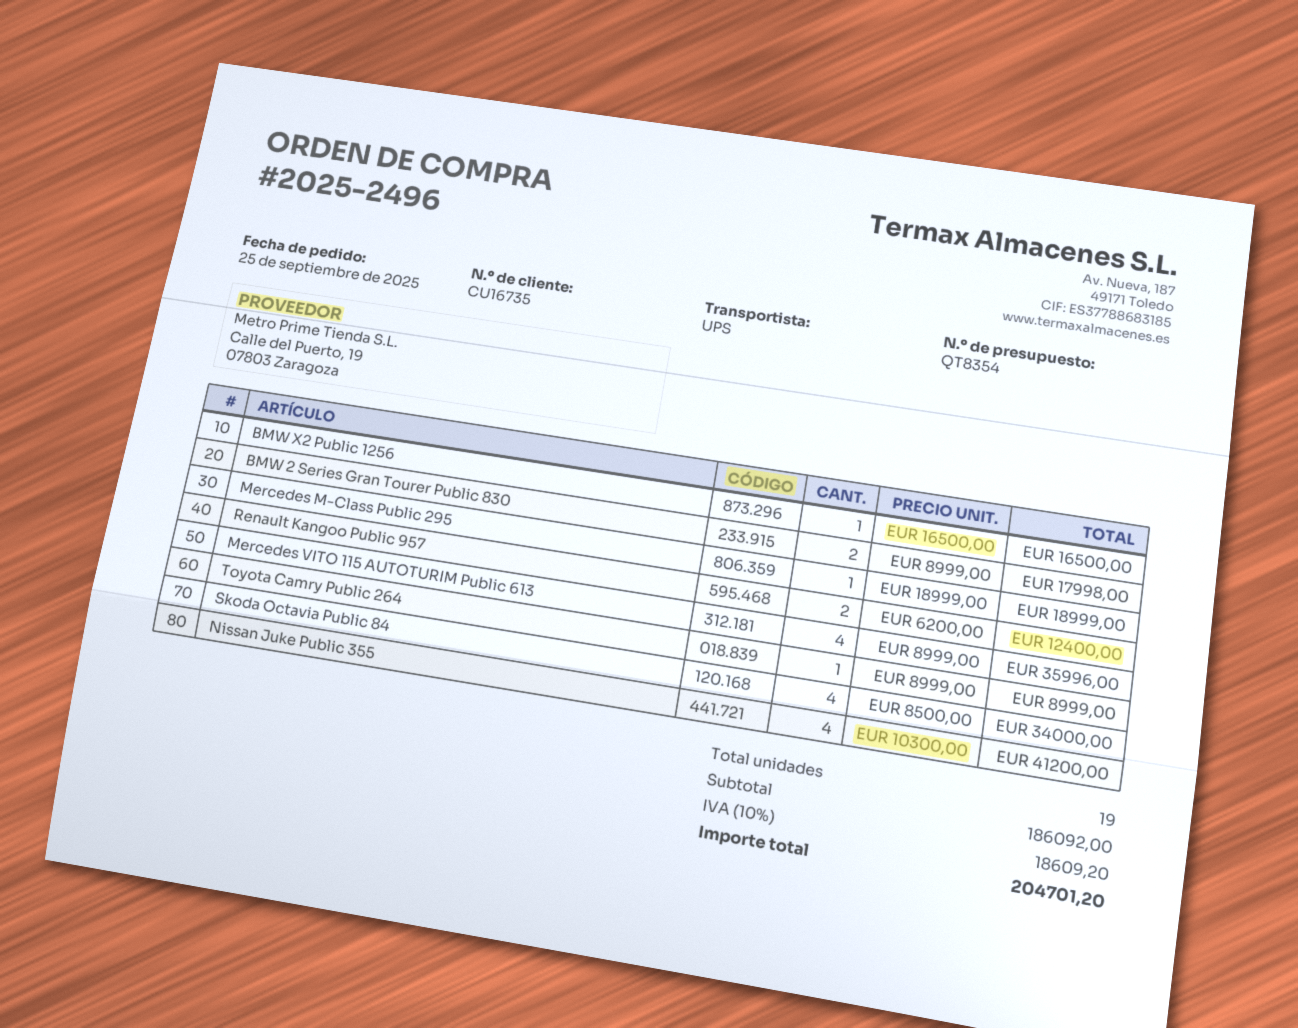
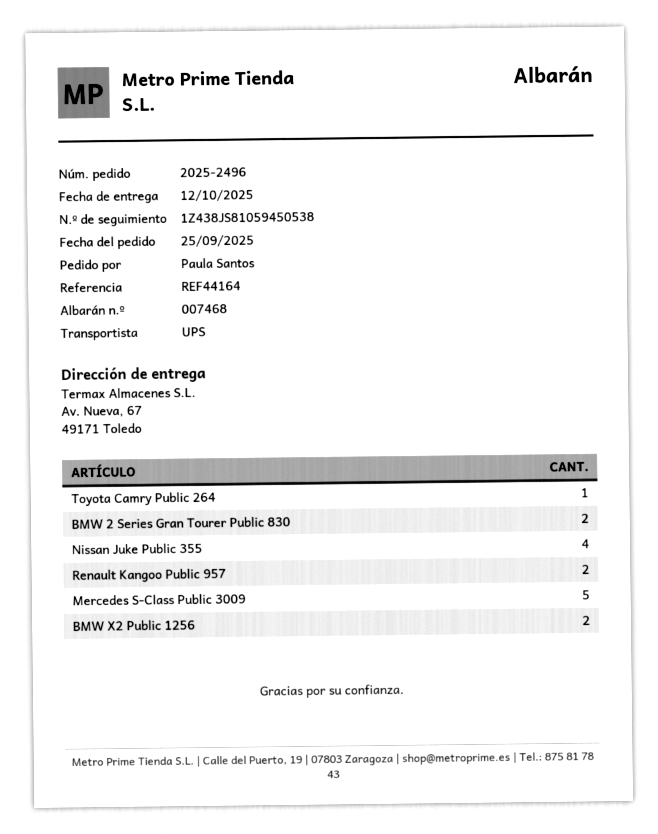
BMW X2 Public 1256: 1 -> 2
Mercedes M-Class Public 295: 1 -> none
Mercedes VITO 115 AUTOTURIM Public 613: 4 -> none
Skoda Octavia Public 84: 4 -> none
Mercedes S-Class Public 3009: none -> 5

